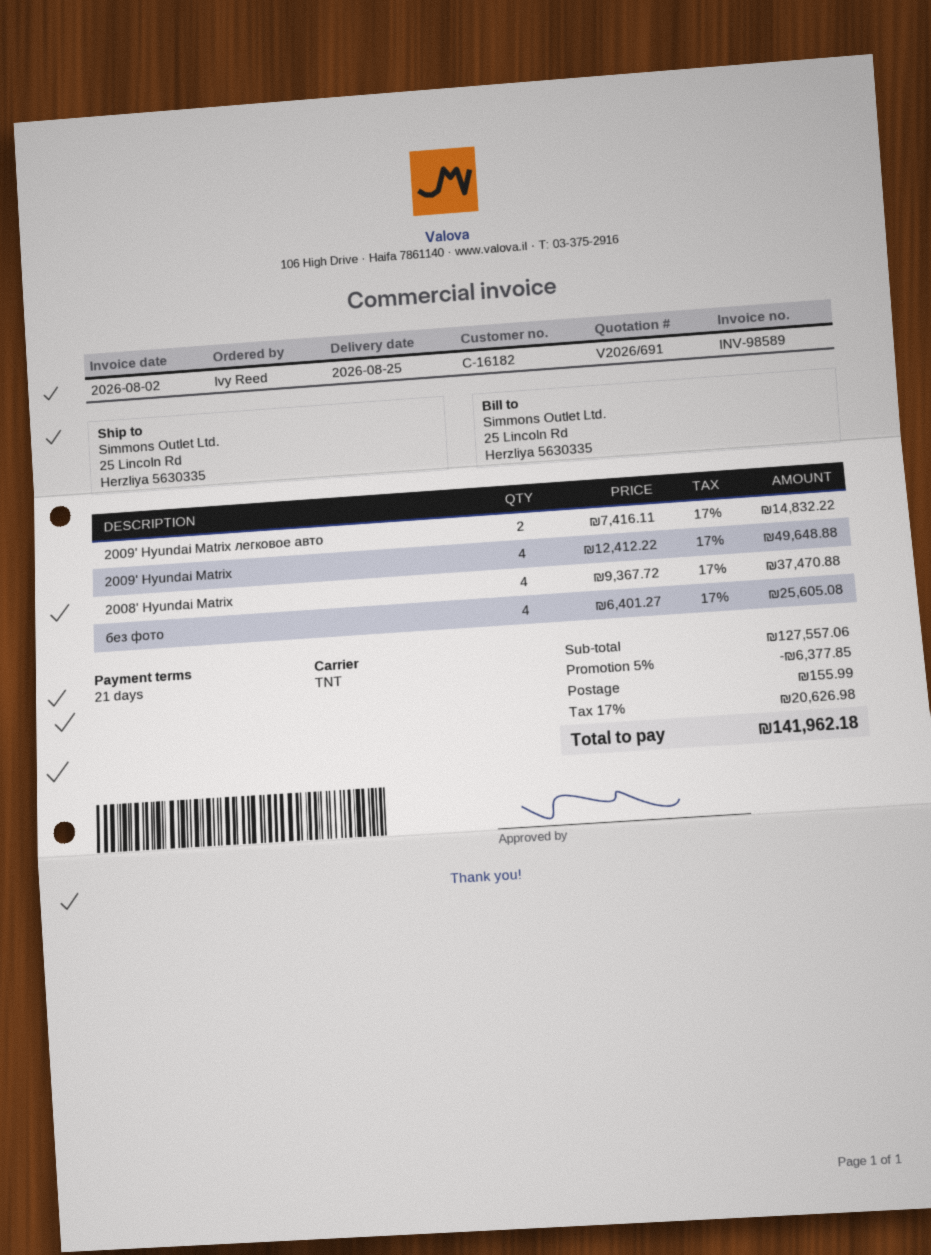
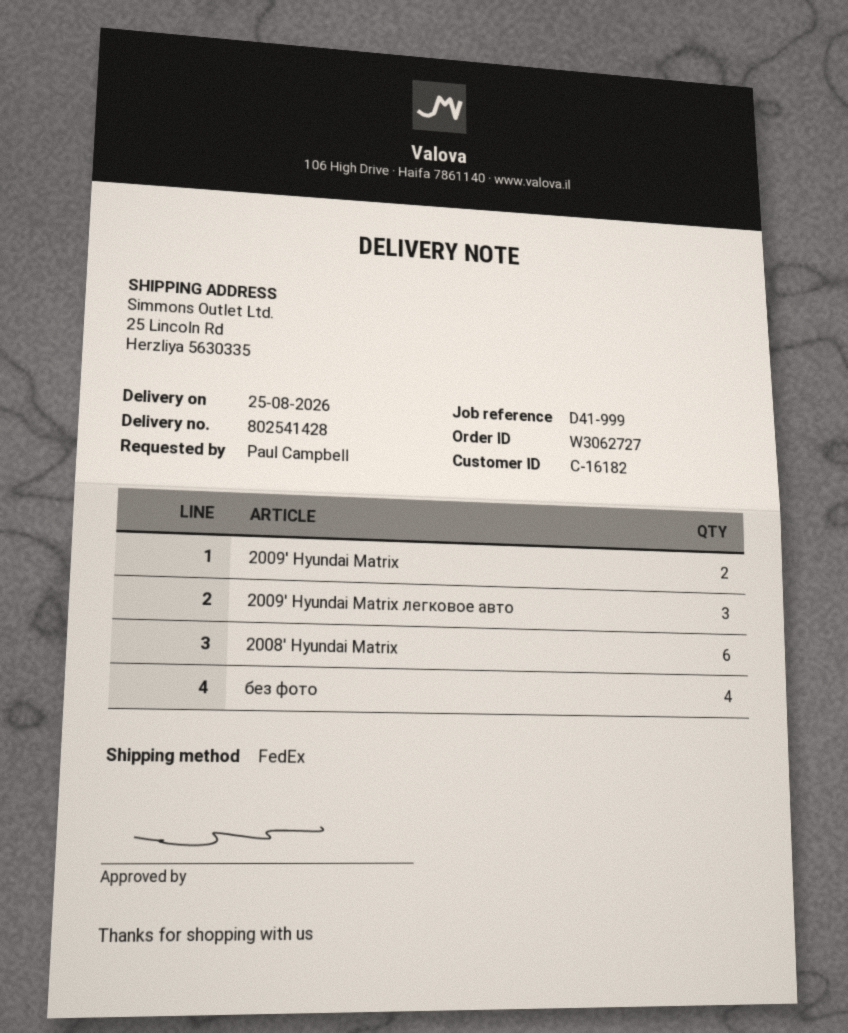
ordered by: Ivy Reed -> Paul Campbell
shipping method: TNT -> FedEx
2009' Hyundai Matrix легковое авто: 2 -> 3
2009' Hyundai Matrix: 4 -> 2
2008' Hyundai Matrix: 4 -> 6

